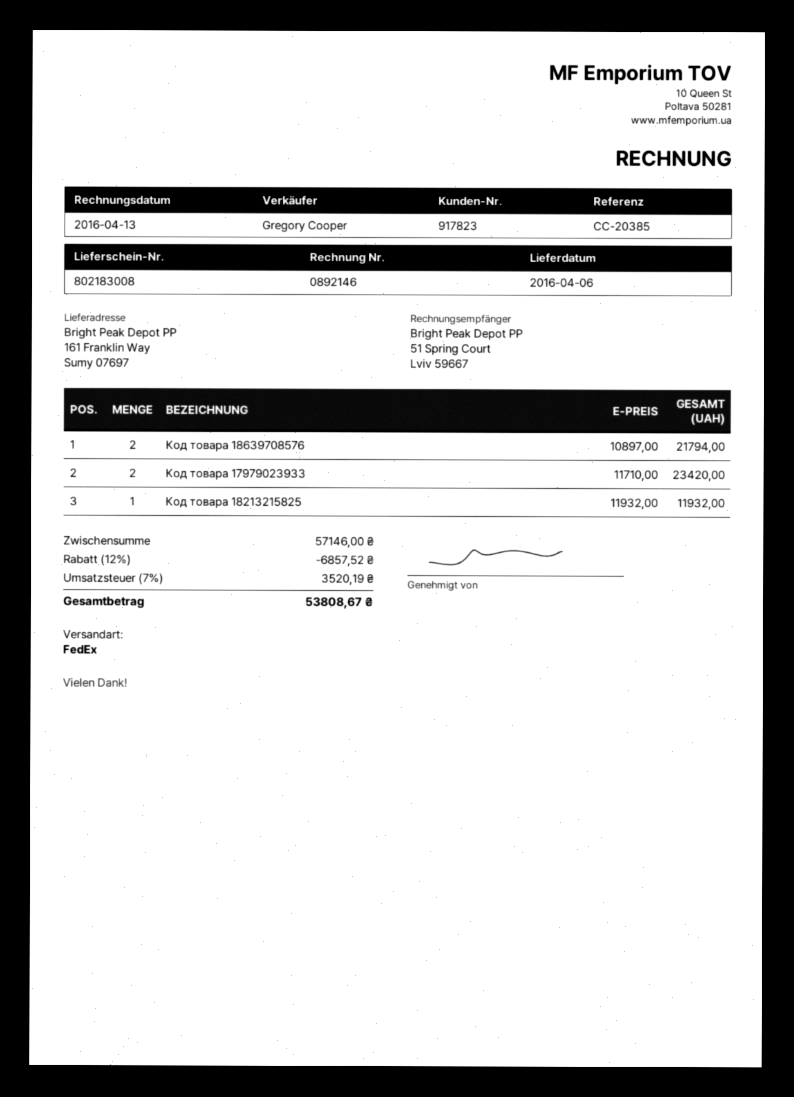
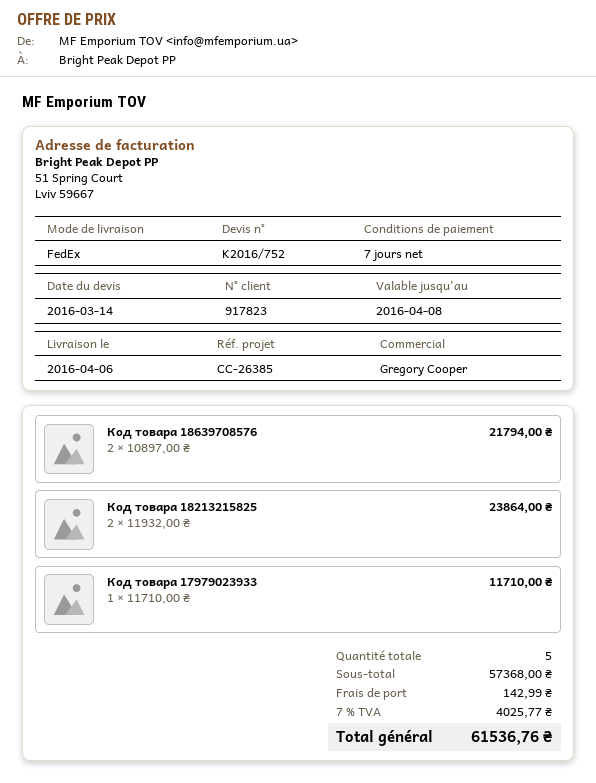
reference: CC-20385 -> CC-26385
Код товара 17979023933: 2 x 11710.00 = 23420.00 -> 1 x 11710.00 = 11710.00
Код товара 18213215825: 1 x 11932.00 = 11932.00 -> 2 x 11932.00 = 23864.00
subtotal: 57146.00 -> 57368.00
discount: 12% = 6857.52 -> none
shipping: none -> 142.99
tax: 7% = 3520.19 -> 7% = 4025.77
total: 53808.67 -> 61536.76

